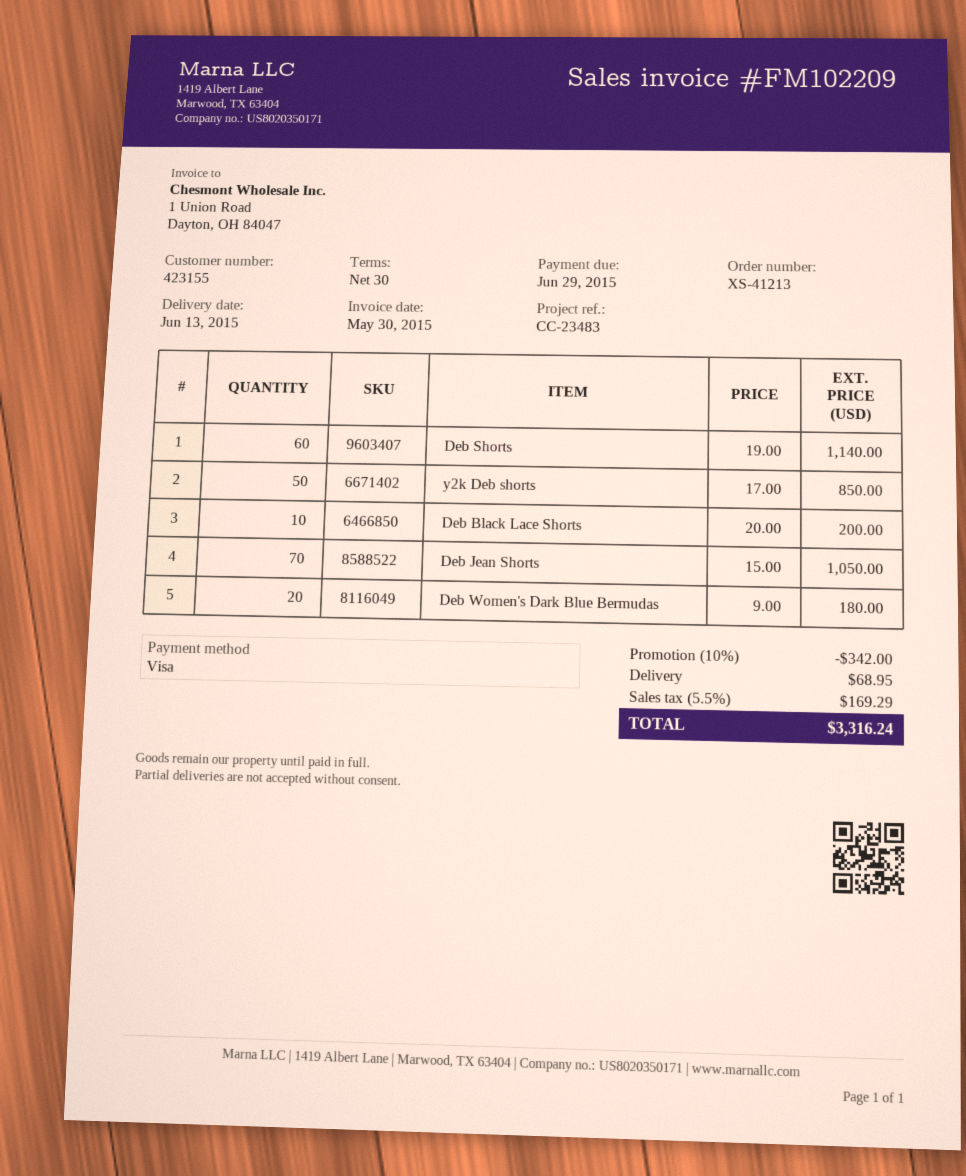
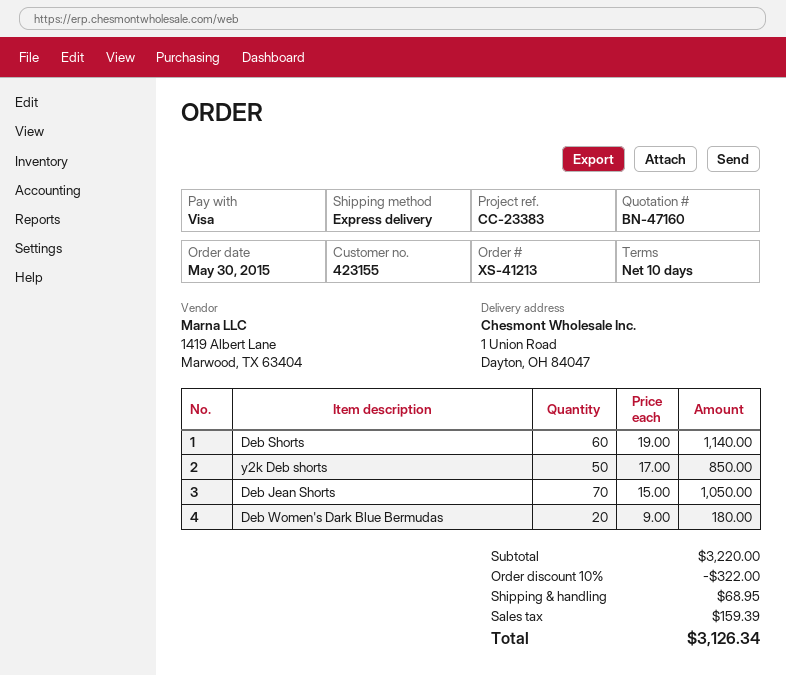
payment terms: 30 days -> 10 days
reference: CC-23483 -> CC-23383
Deb Black Lace Shorts: 10 x 20.00 = 200.00 -> none
discount: 10% = 342.00 -> 10% = 322.00
tax: 169.29 -> 159.39
total: 3316.24 -> 3126.34

